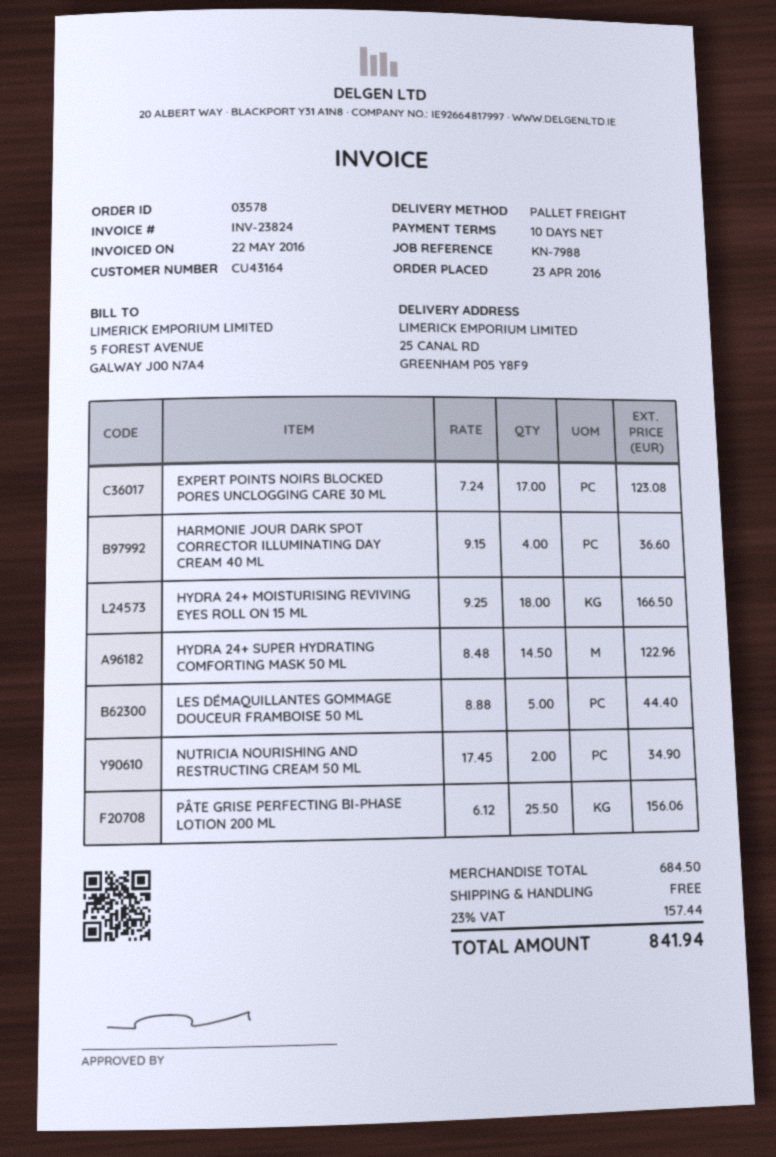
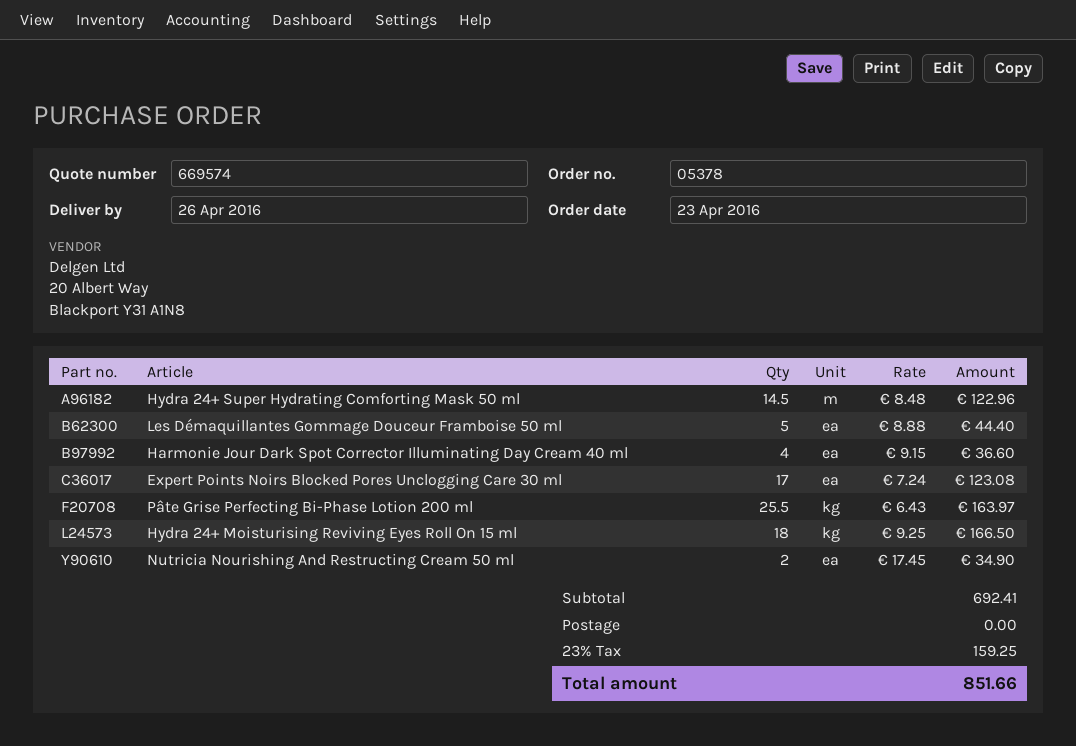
order number: 03578 -> 05378
PÂTE GRISE PERFECTING BI-PHASE LOTION 200 ML: 25.5 x 6.12 = 156.06 -> 25.5 x 6.43 = 163.97
subtotal: 684.50 -> 692.41
tax: 23% = 157.44 -> 23% = 159.25
total: 841.94 -> 851.66

